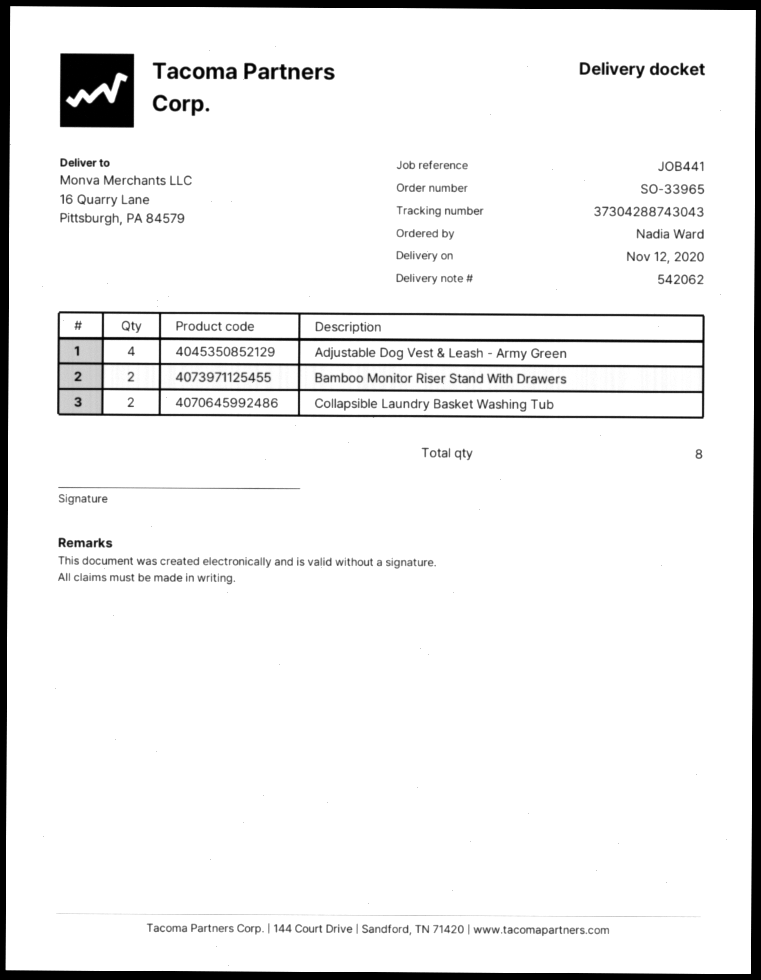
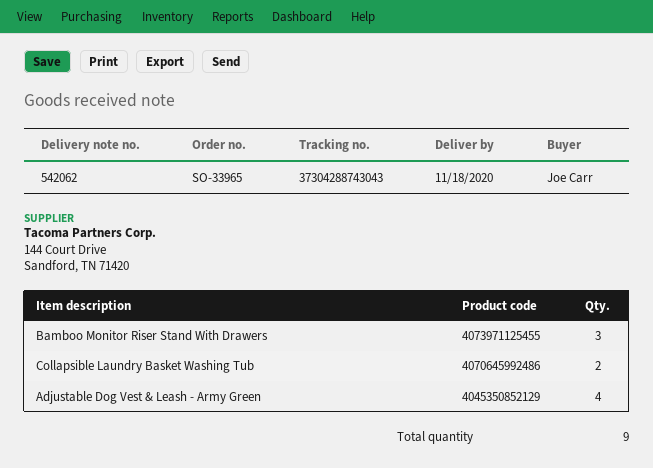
delivery date: 2020-11-12 -> 2020-11-18
ordered by: Nadia Ward -> Joe Carr
Bamboo Monitor Riser Stand With Drawers: 2 -> 3
total quantity: 8 -> 9

